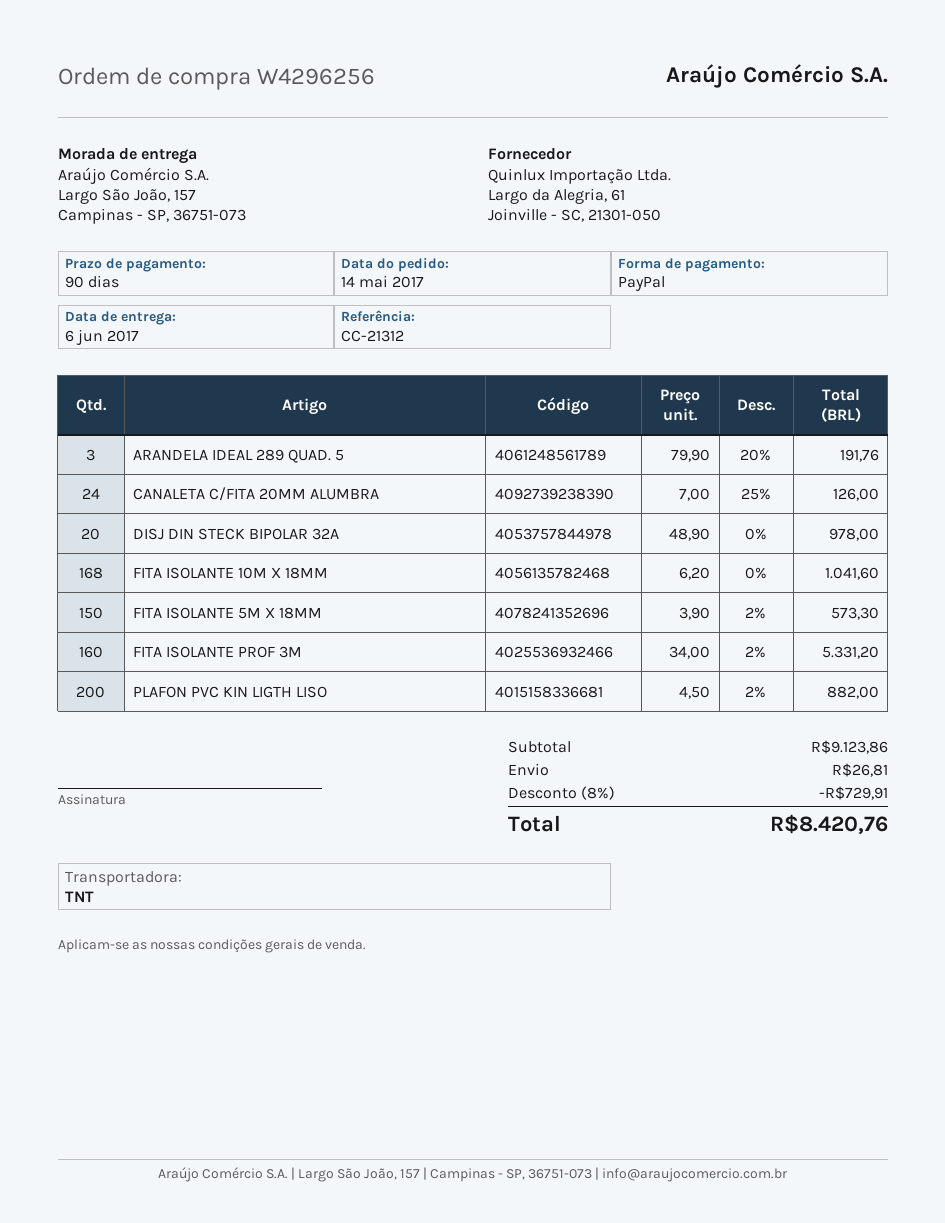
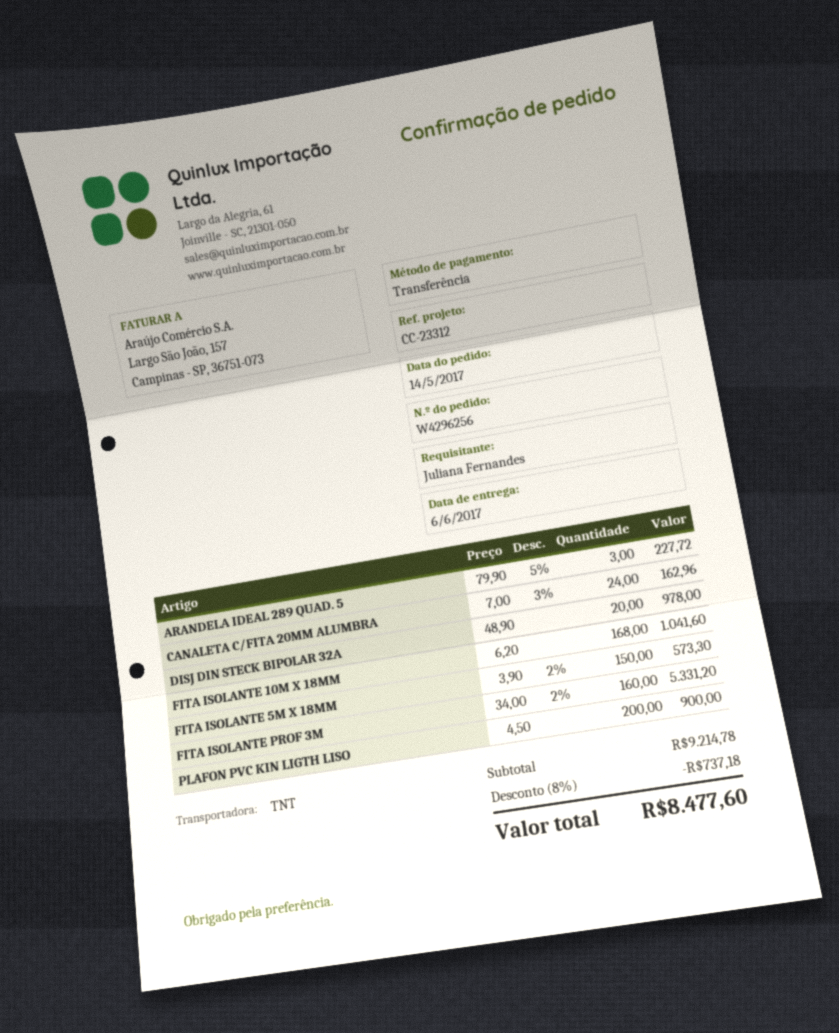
reference: CC-21312 -> CC-23312
payment method: PayPal -> bank transfer
ARANDELA IDEAL 289 QUAD. 5: 3 x 79.90 - 20% = 191.76 -> 3 x 79.90 - 5% = 227.72
CANALETA C/FITA 20MM ALUMBRA: 24 x 7.00 - 25% = 126.00 -> 24 x 7.00 - 3% = 162.96
PLAFON PVC KIN LIGTH LISO: 200 x 4.50 - 2% = 882.00 -> 200 x 4.50 = 900.00
subtotal: 9123.86 -> 9214.78
discount: 8% = 729.91 -> 8% = 737.18
shipping: 26.81 -> none
total: 8420.76 -> 8477.60

